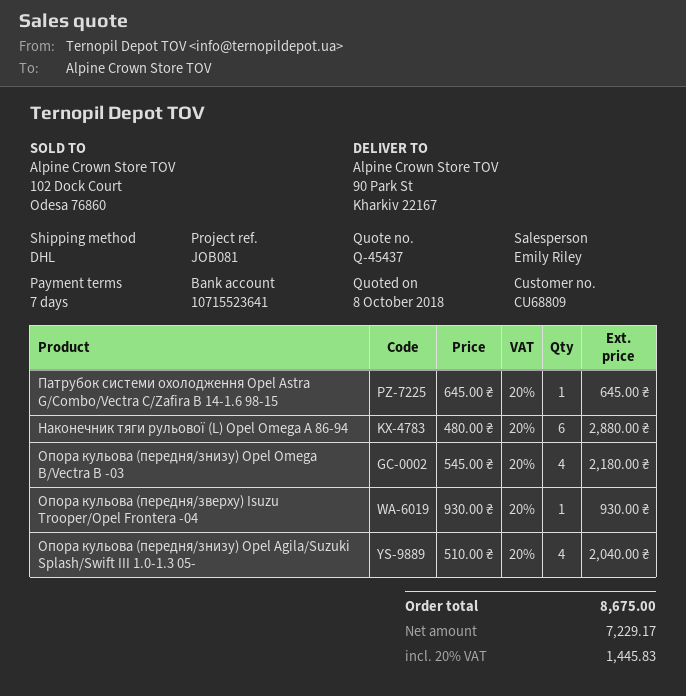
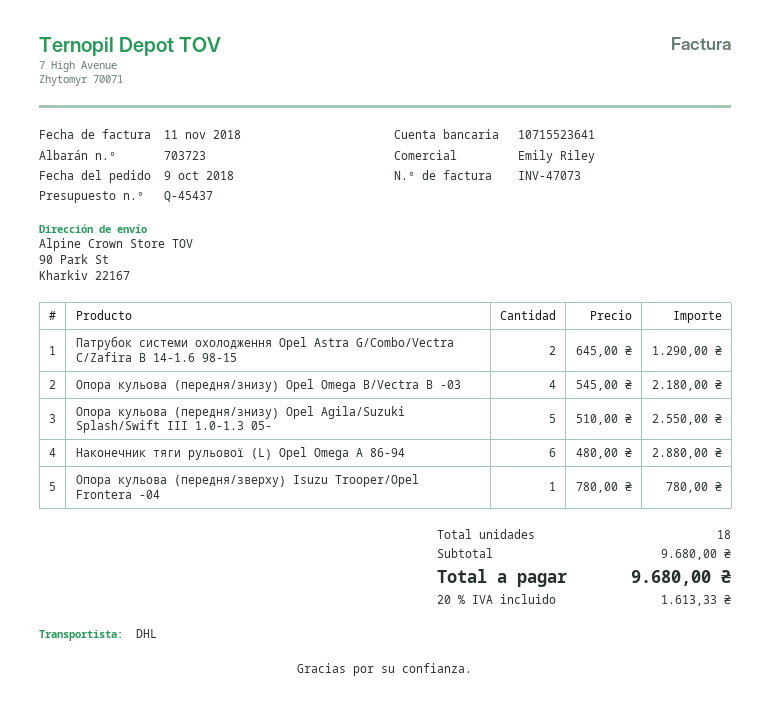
Патрубок системи охолодження Opel Astra G/Combo/Vectra C/Zafira B 14-1.6 98-15: 1 x 645.00 = 645.00 -> 2 x 645.00 = 1290.00
Опора кульова (передня/зверху) Isuzu Trooper/Opel Frontera -04: 1 x 930.00 = 930.00 -> 1 x 780.00 = 780.00
Опора кульова (передня/знизу) Opel Agila/Suzuki Splash/Swift III 1.0-1.3 05-: 4 x 510.00 = 2040.00 -> 5 x 510.00 = 2550.00
tax: 20% = 1445.83 -> 20% = 1613.33
total: 8675.00 -> 9680.00

